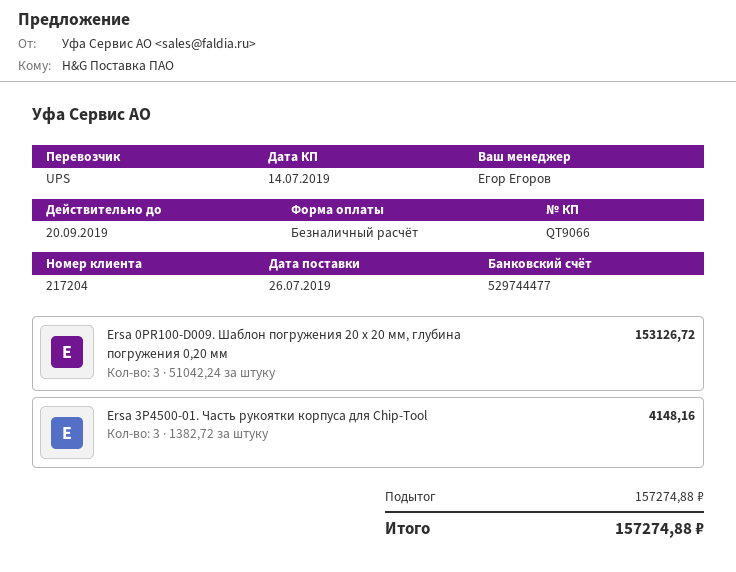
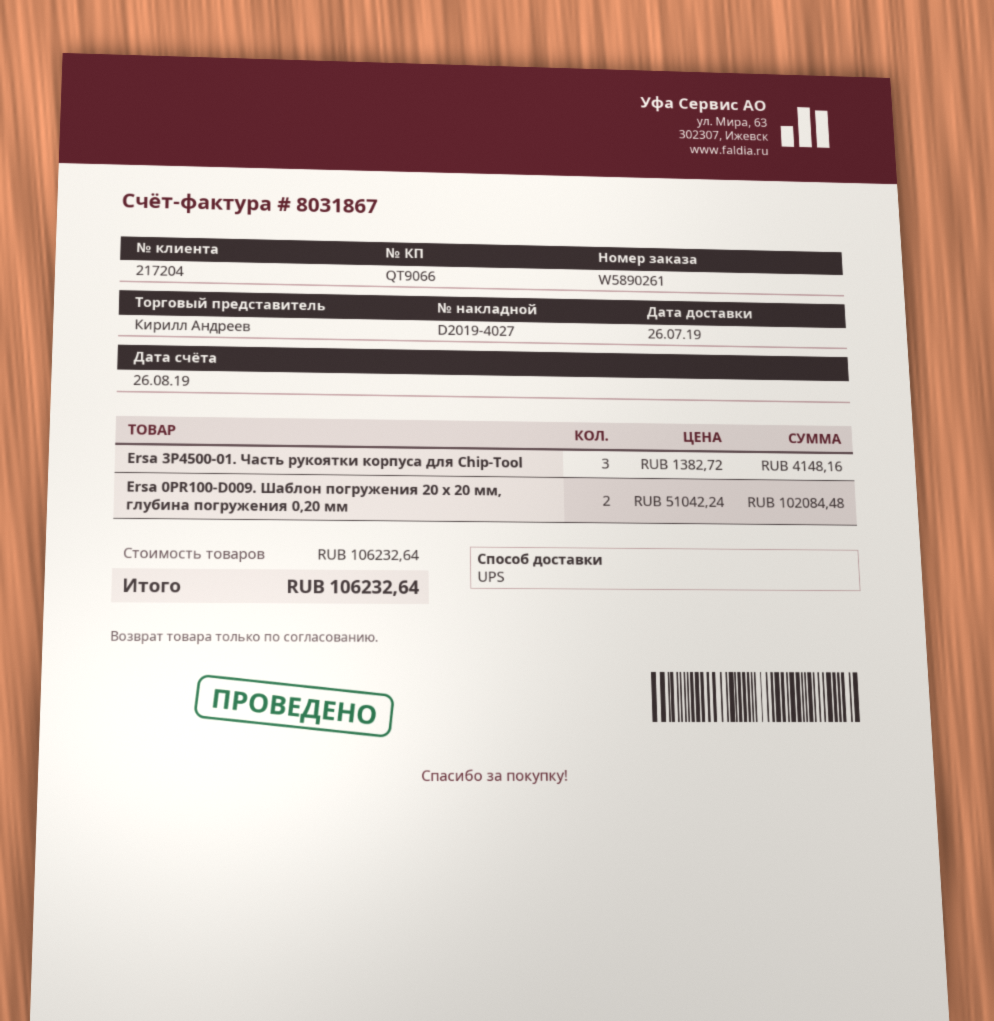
sales rep: Егор Егоров -> Кирилл Андреев
Ersa 0PR100-D009. Шаблон погружения 20 x 20 мм, глубина погружения 0,20 мм: 3 x 51042.24 = 153126.72 -> 2 x 51042.24 = 102084.48
subtotal: 157274.88 -> 106232.64
total: 157274.88 -> 106232.64

